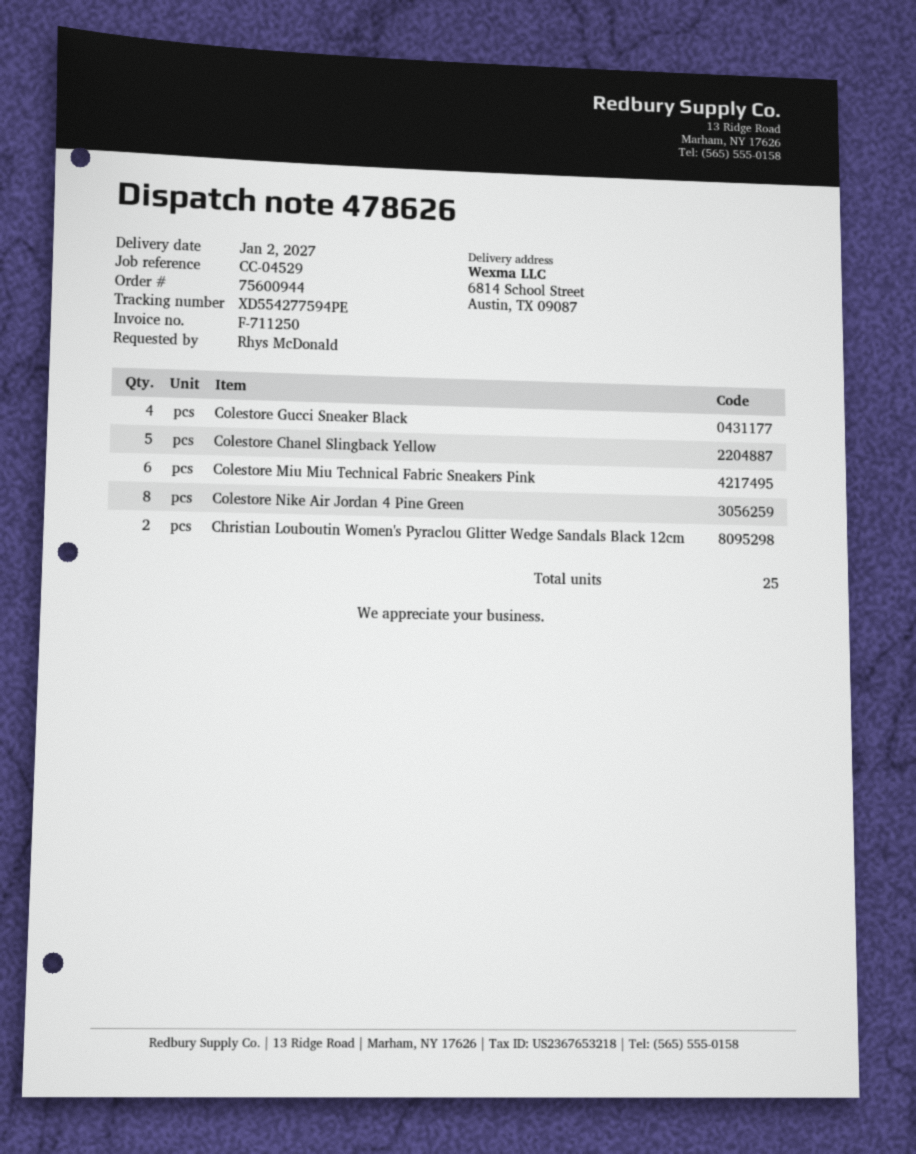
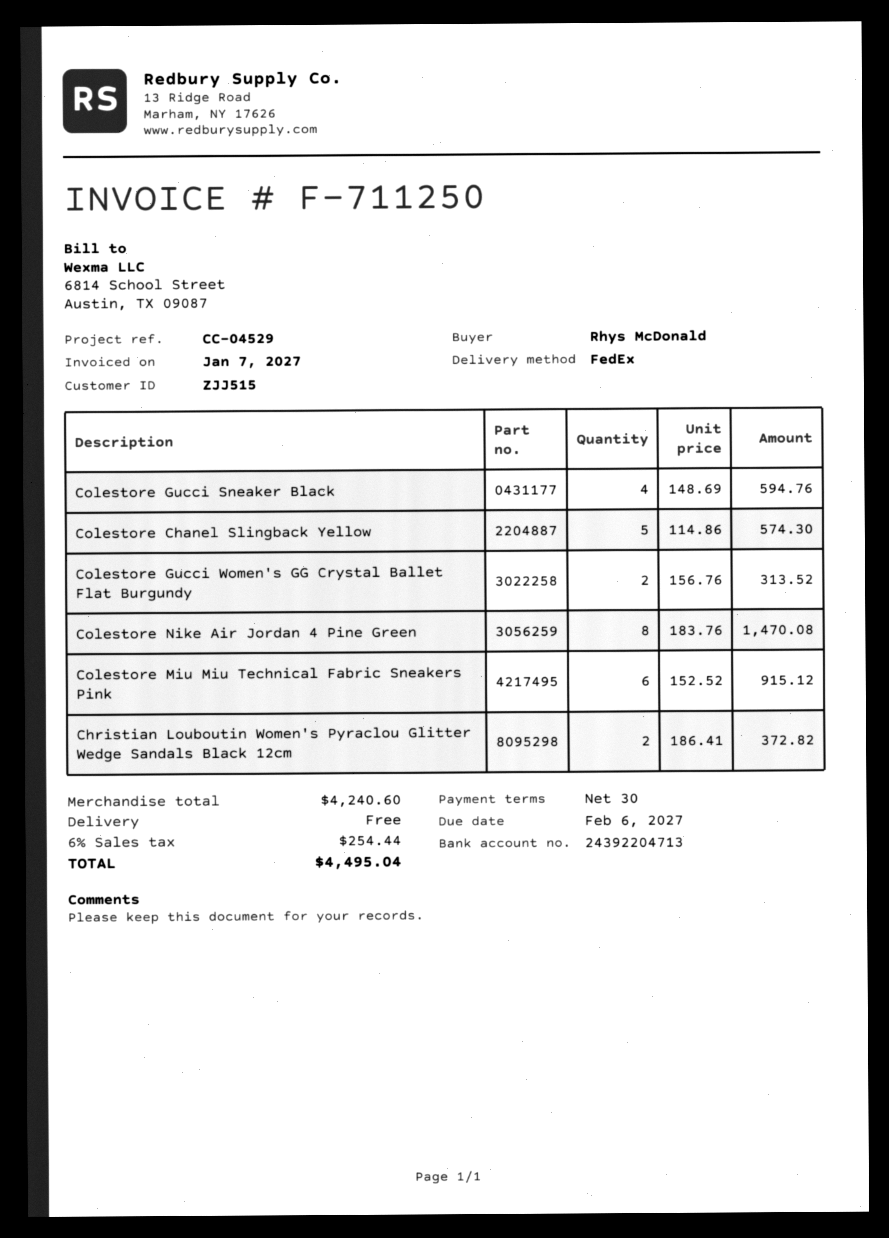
Colestore Gucci Women's GG Crystal Ballet Flat Burgundy: none -> 2

